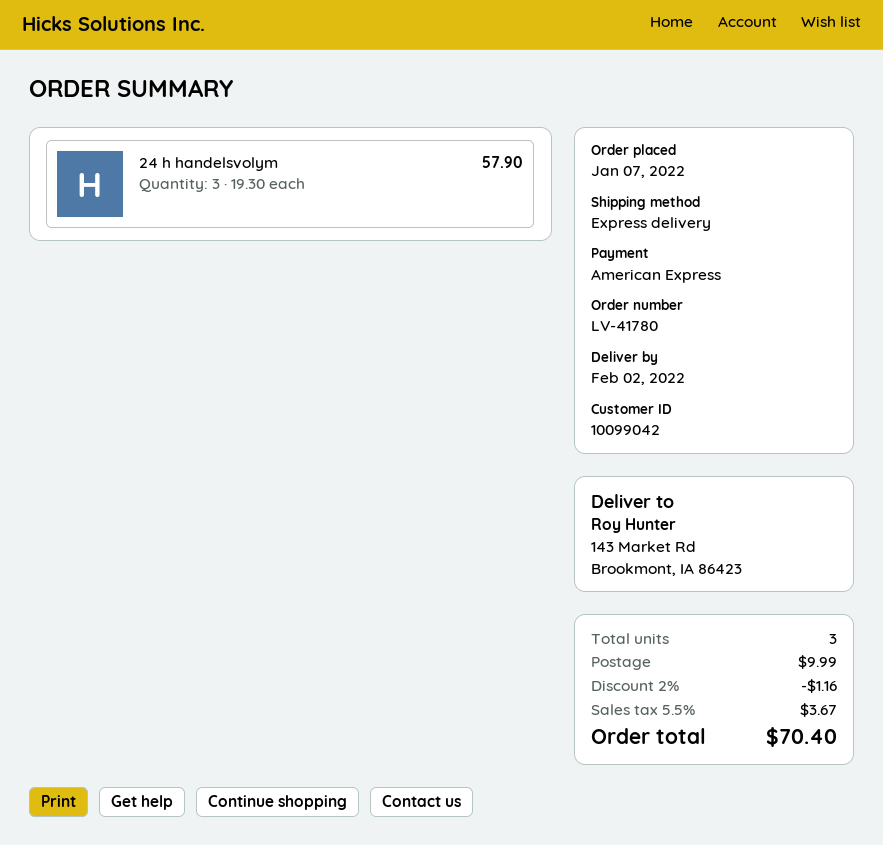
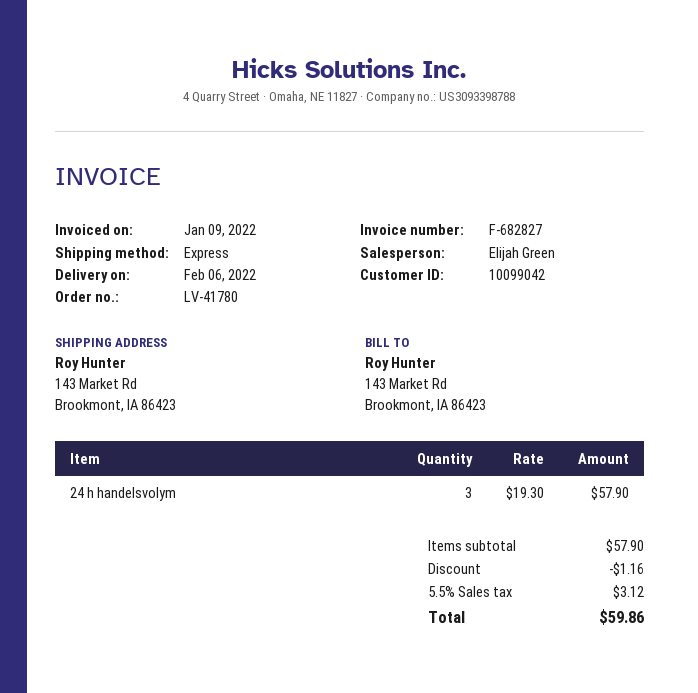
delivery date: 2022-02-02 -> 2022-02-06
shipping: 9.99 -> none
tax: 5.5% = 3.67 -> 5.5% = 3.12
total: 70.40 -> 59.86

